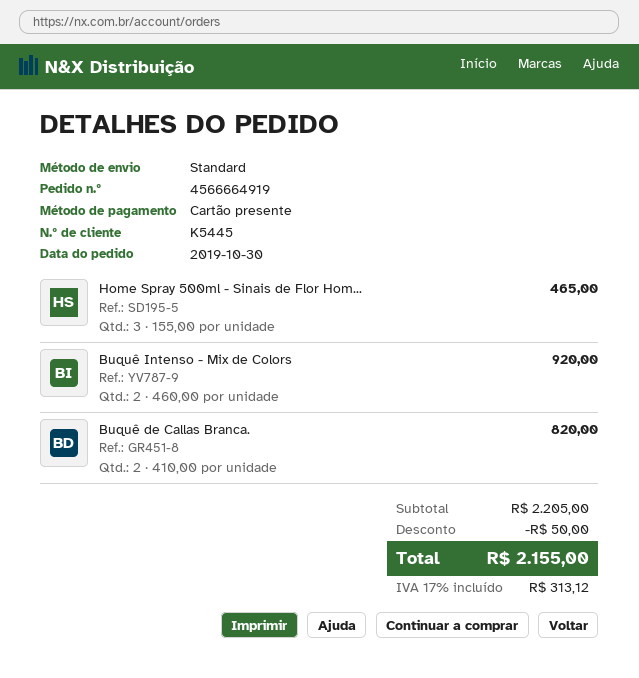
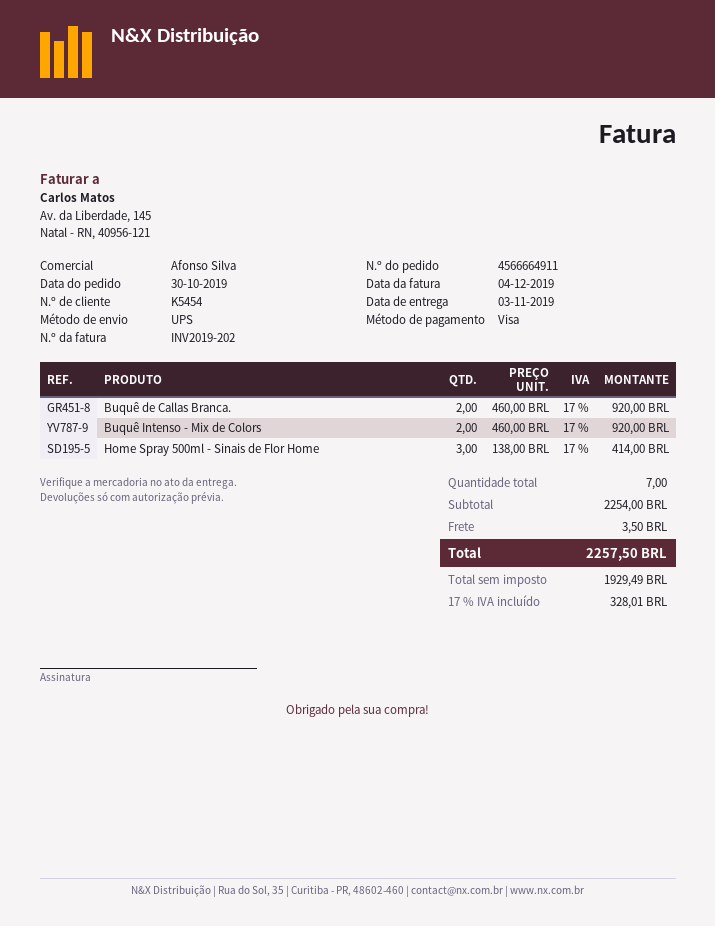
order number: 4566664919 -> 4566664911
customer number: K5445 -> K5454
payment method: gift card -> Visa
shipping method: standard -> UPS
Home Spray 500ml - Sinais de Flor Hom...: 3 x 155.00 = 465.00 -> 3 x 138.00 = 414.00
Buquê de Callas Branca.: 2 x 410.00 = 820.00 -> 2 x 460.00 = 920.00
subtotal: 2205.00 -> 2254.00
discount: 50.00 -> none
shipping: none -> 3.50
tax: 17% = 313.12 -> 17% = 328.01
total: 2155.00 -> 2257.50

